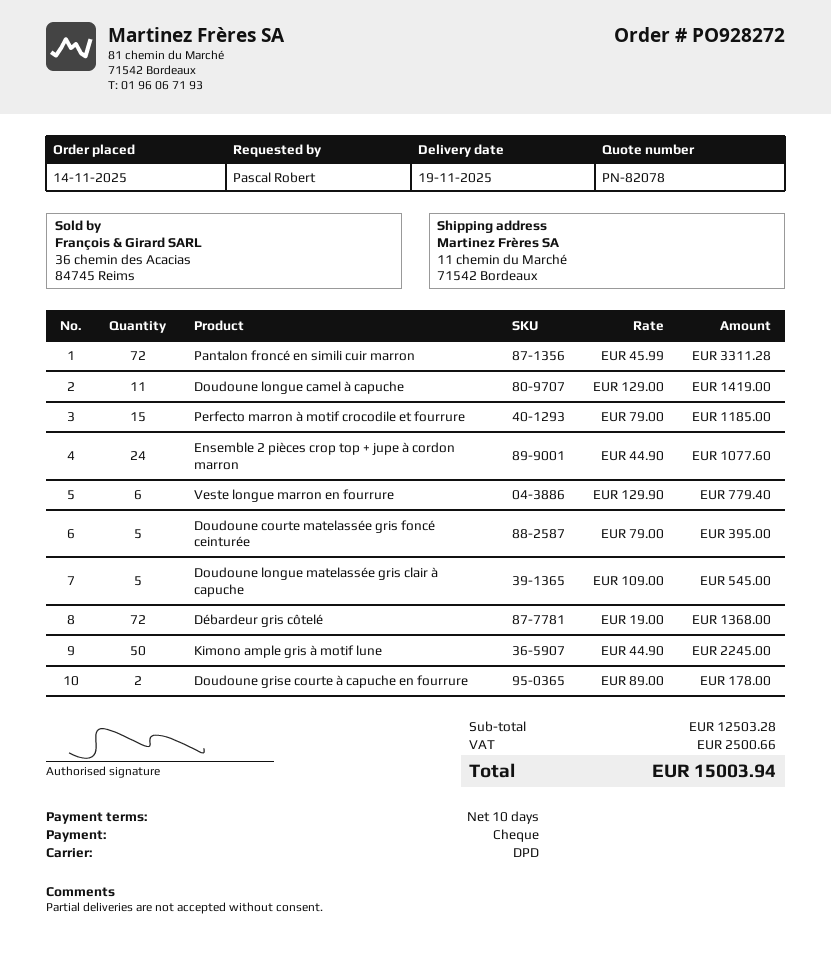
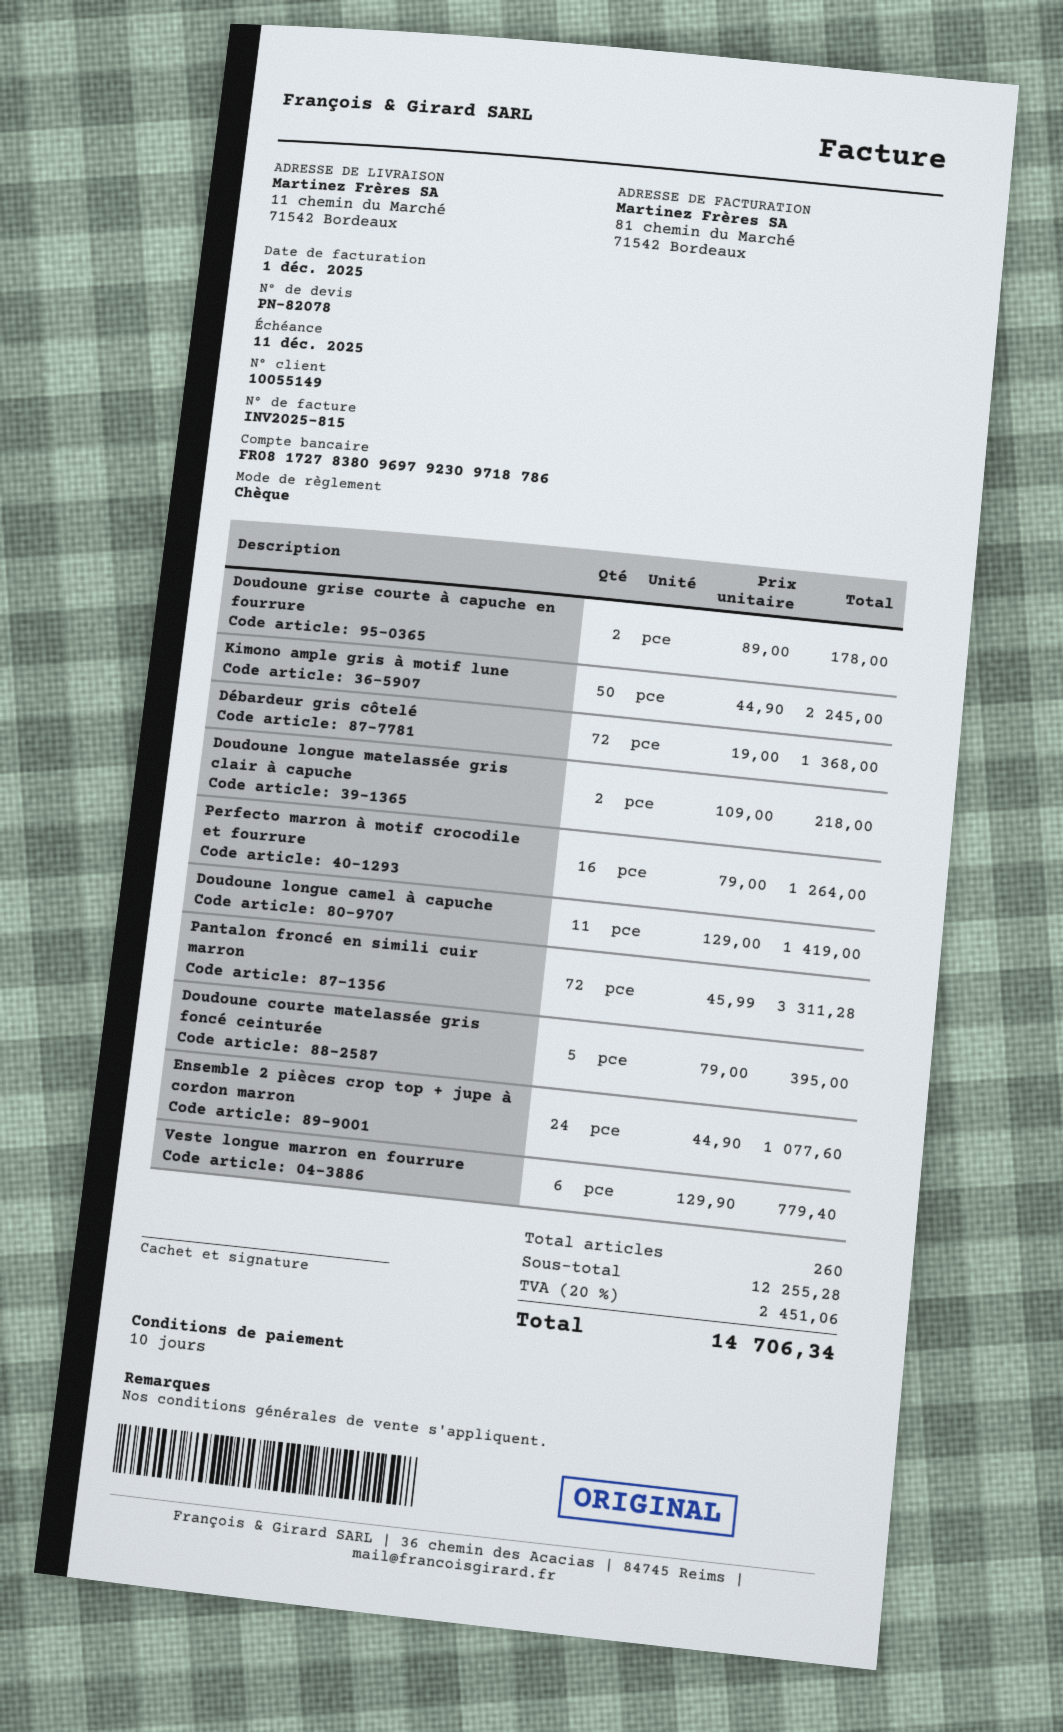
Perfecto marron à motif crocodile et fourrure: 15 x 79.00 = 1185.00 -> 16 x 79.00 = 1264.00
Doudoune longue matelassée gris clair à capuche: 5 x 109.00 = 545.00 -> 2 x 109.00 = 218.00
subtotal: 12503.28 -> 12255.28
tax: 2500.66 -> 2451.06
total: 15003.94 -> 14706.34

